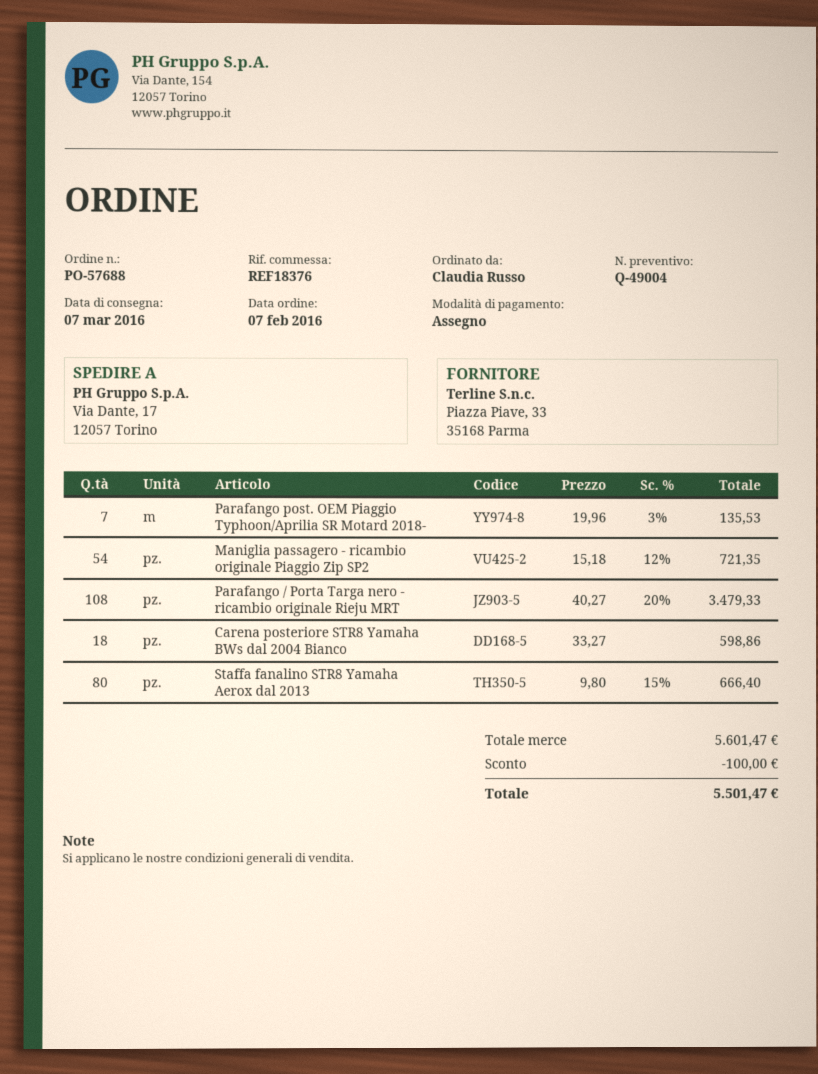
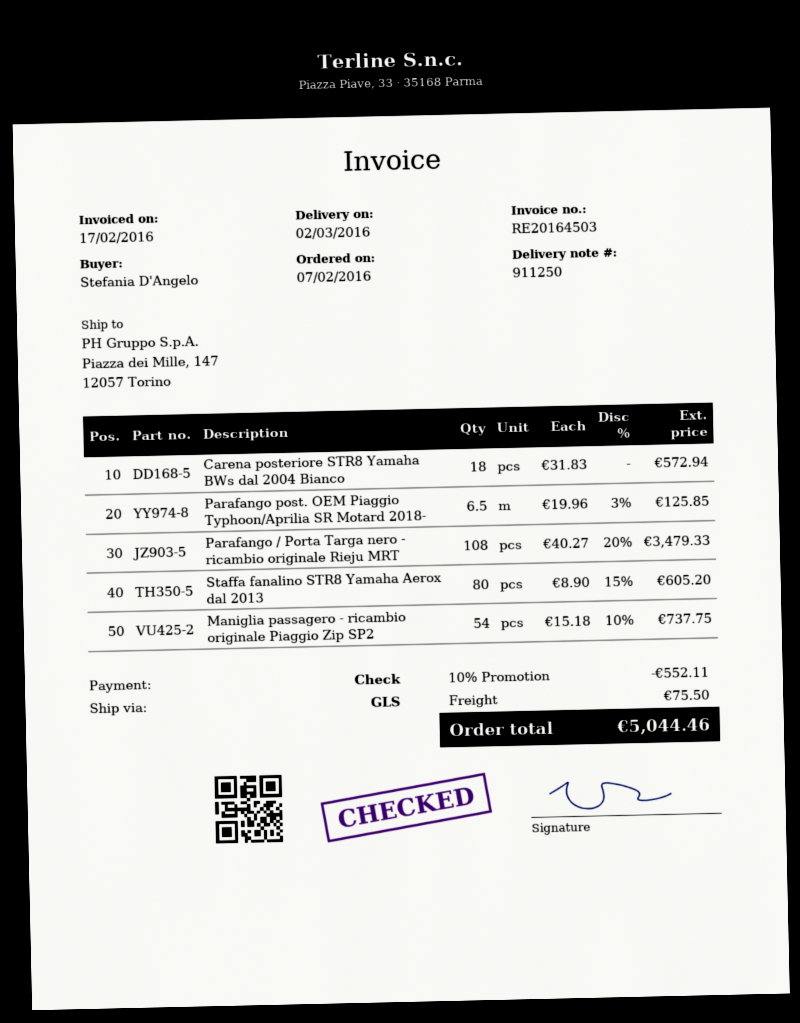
delivery date: 2016-03-07 -> 2016-03-02
ordered by: Claudia Russo -> Stefania D'Angelo
ship to: Via Dante, 17, 12057 Torino -> Piazza dei Mille, 147, 12057 Torino
Parafango post. OEM Piaggio Typhoon/Aprilia SR Motard 2018-: 7 x 19.96 - 3% = 135.53 -> 6.5 x 19.96 - 3% = 125.85
Maniglia passagero - ricambio originale Piaggio Zip SP2: 54 x 15.18 - 12% = 721.35 -> 54 x 15.18 - 10% = 737.75
Carena posteriore STR8 Yamaha BWs dal 2004 Bianco: 18 x 33.27 = 598.86 -> 18 x 31.83 = 572.94
Staffa fanalino STR8 Yamaha Aerox dal 2013: 80 x 9.80 - 15% = 666.40 -> 80 x 8.90 - 15% = 605.20
discount: 100.00 -> 552.11
shipping: none -> 75.50
total: 5501.47 -> 5044.46

